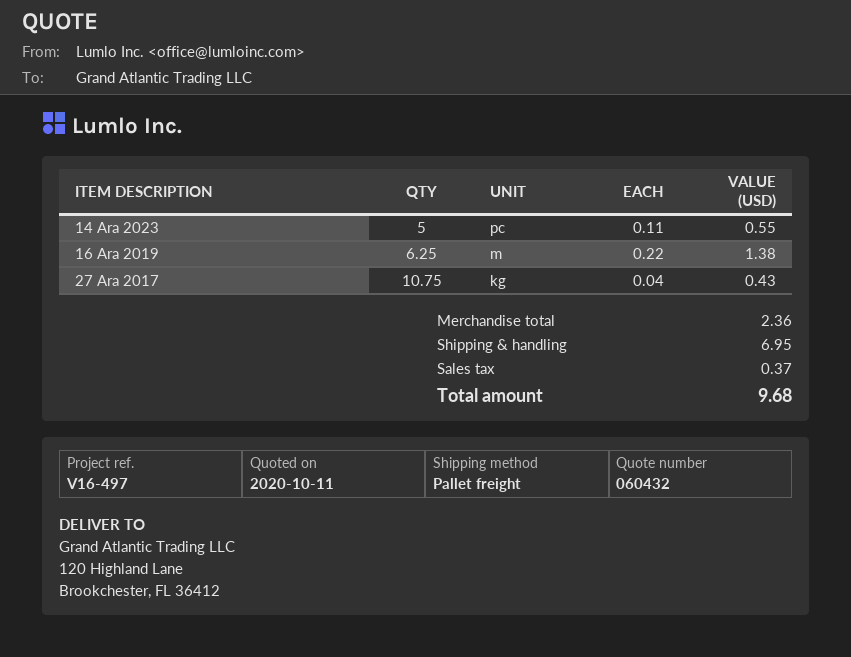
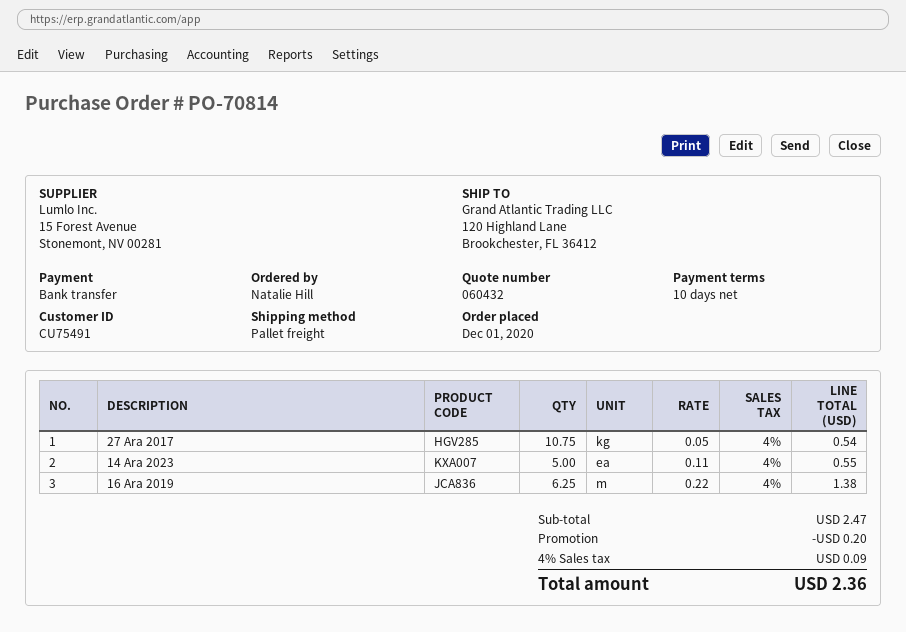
27 Ara 2017: 10.75 x 0.04 = 0.43 -> 10.75 x 0.05 = 0.54
subtotal: 2.36 -> 2.47
discount: none -> 0.20
shipping: 6.95 -> none
tax: 0.37 -> 0.09
total: 9.68 -> 2.36

